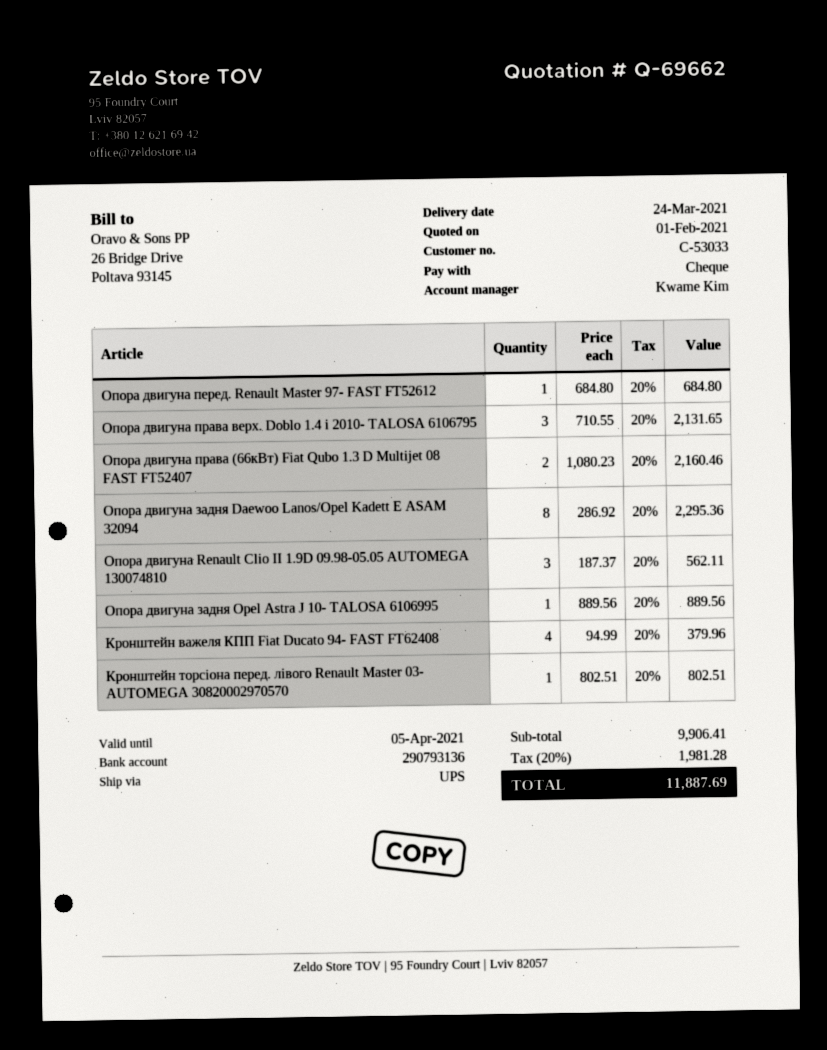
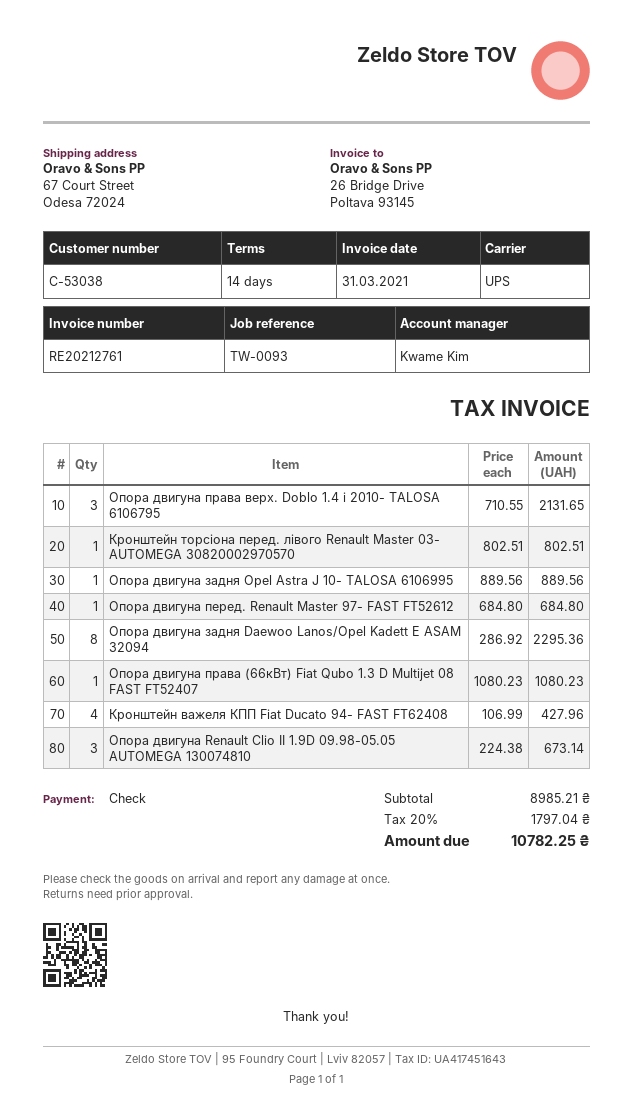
customer number: C-53033 -> C-53038
Опора двигуна права (66кВт) Fiat Qubo 1.3 D Multijet 08 FAST FT52407: 2 x 1080.23 = 2160.46 -> 1 x 1080.23 = 1080.23
Опора двигуна Renault Clio II 1.9D 09.98-05.05 AUTOMEGA 130074810: 3 x 187.37 = 562.11 -> 3 x 224.38 = 673.14
Кронштейн важеля КПП Fiat Ducato 94- FAST FT62408: 4 x 94.99 = 379.96 -> 4 x 106.99 = 427.96
subtotal: 9906.41 -> 8985.21
tax: 20% = 1981.28 -> 20% = 1797.04
total: 11887.69 -> 10782.25

